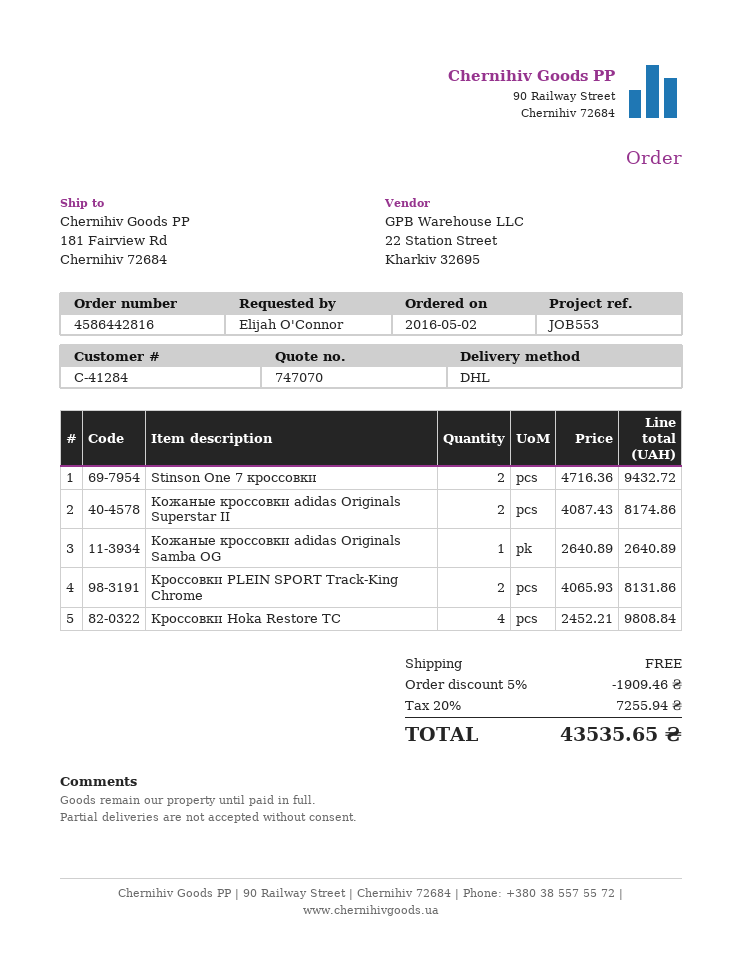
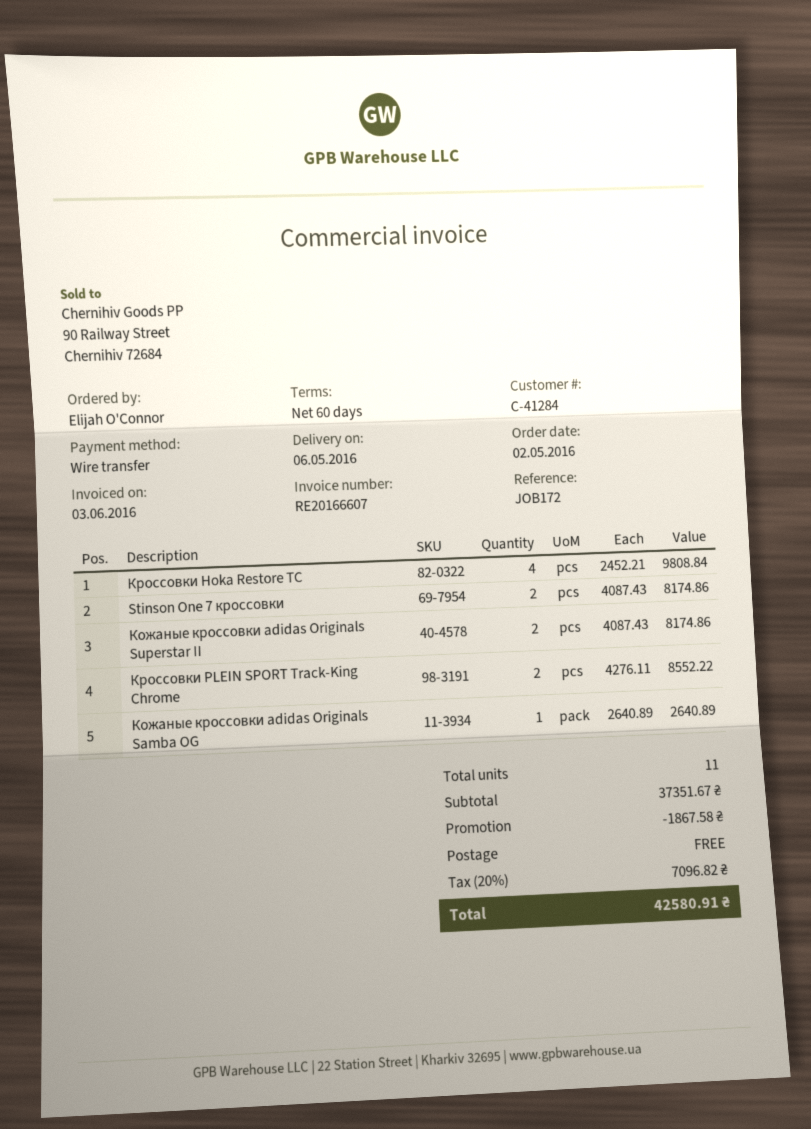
reference: JOB553 -> JOB172
Stinson One 7 кроссовки: 2 x 4716.36 = 9432.72 -> 2 x 4087.43 = 8174.86
Кроссовки PLEIN SPORT Track-King Chrome: 2 x 4065.93 = 8131.86 -> 2 x 4276.11 = 8552.22
discount: 1909.46 -> 1867.58
tax: 20% = 7255.94 -> 20% = 7096.82
total: 43535.65 -> 42580.91

